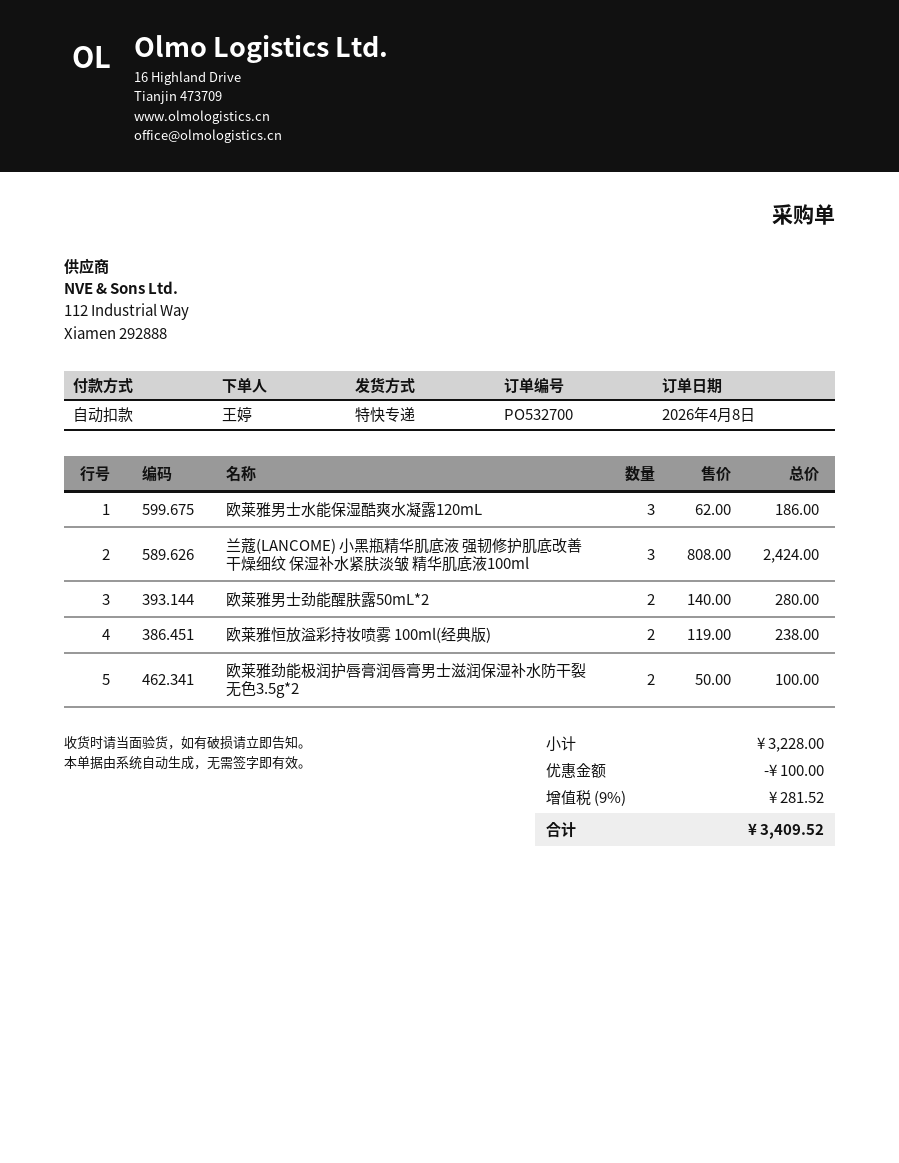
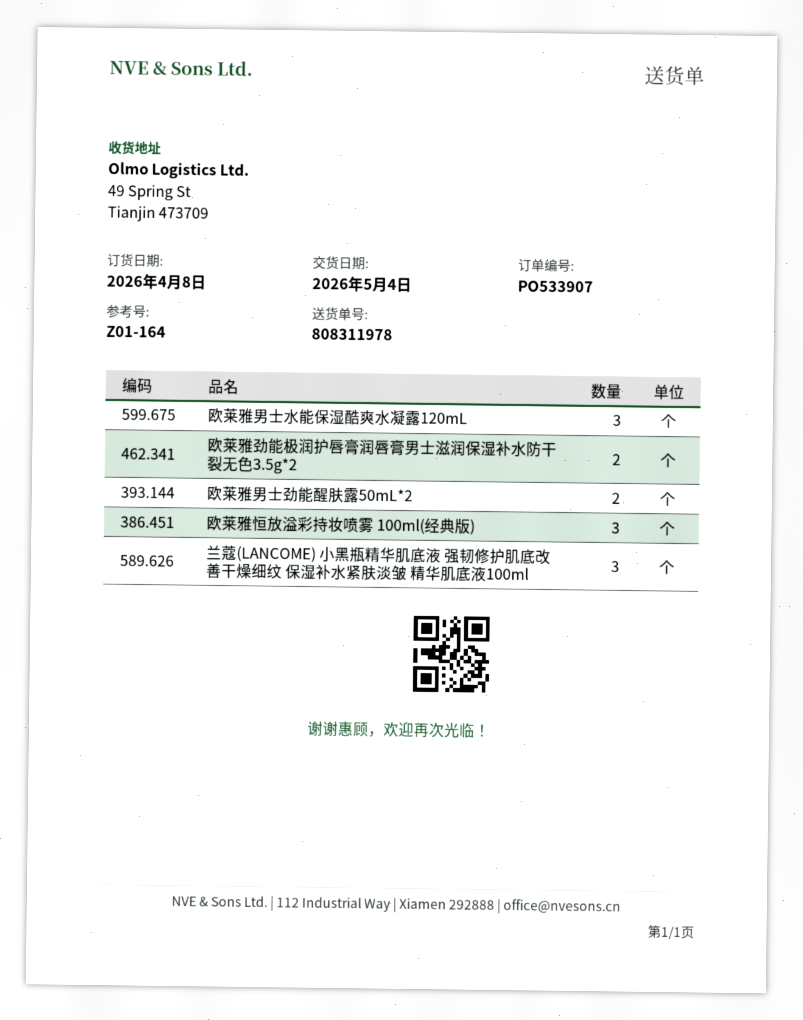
order number: PO532700 -> PO533907
欧莱雅恒放溢彩持妆喷雾 100ml(经典版): 2 -> 3

